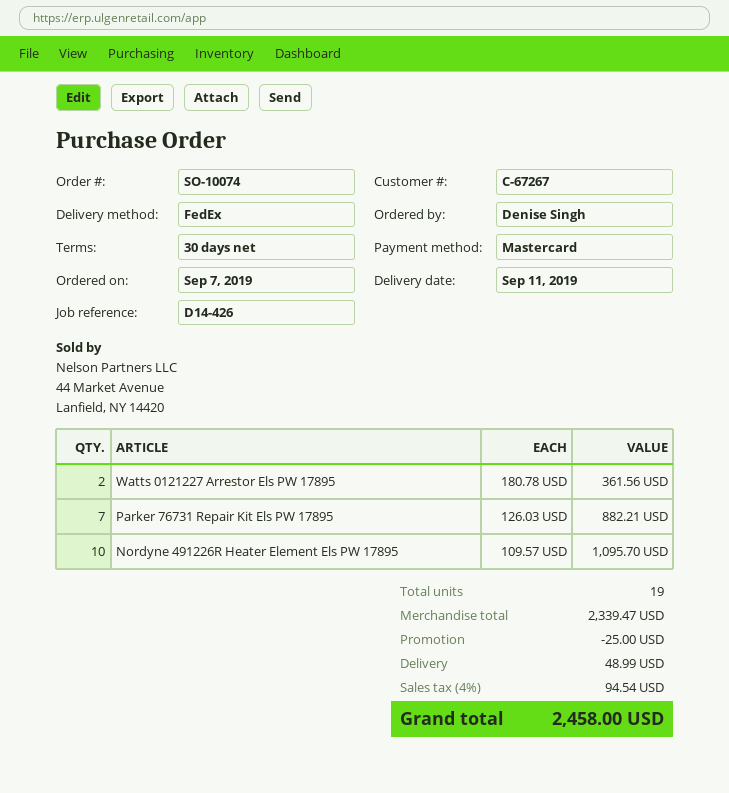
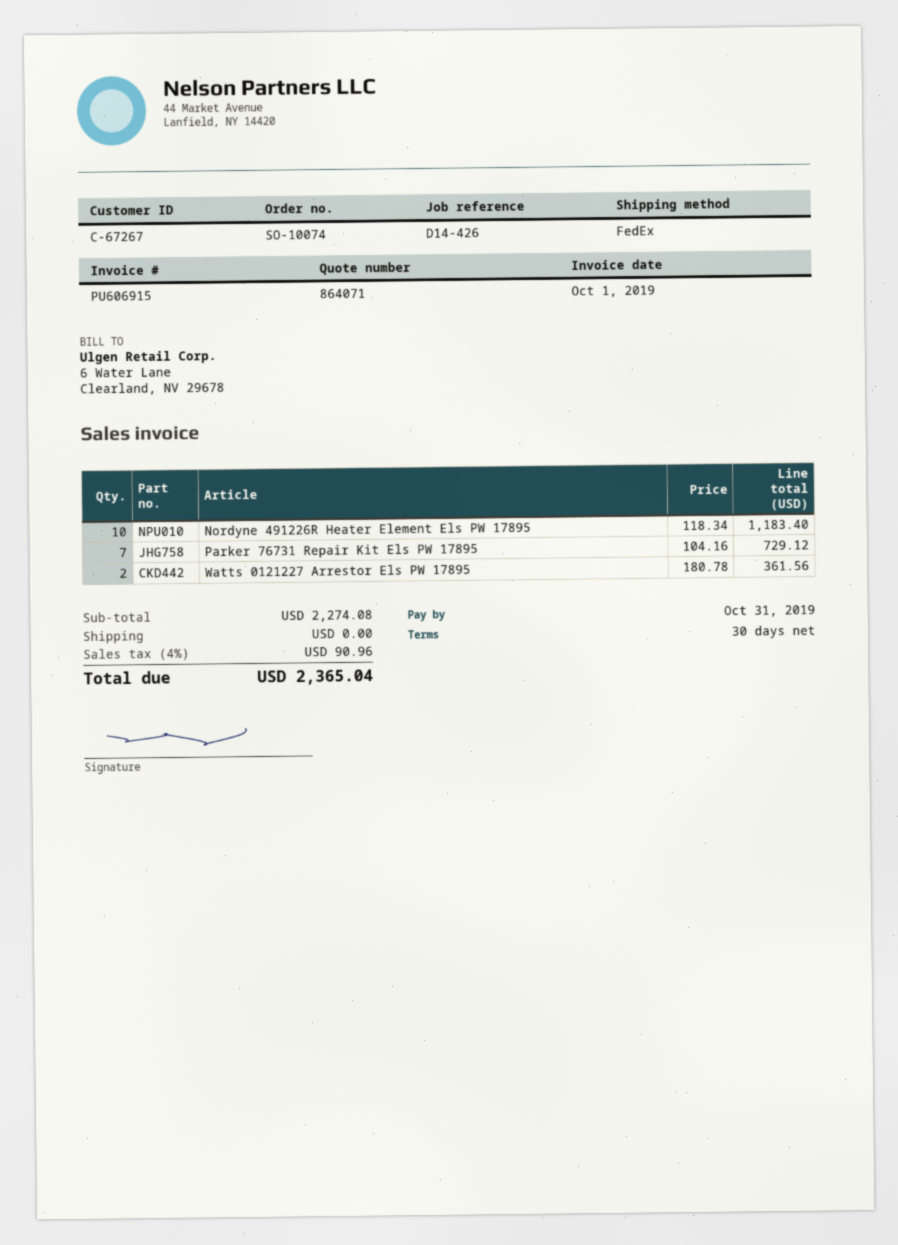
Parker 76731 Repair Kit Els PW 17895: 7 x 126.03 = 882.21 -> 7 x 104.16 = 729.12
Nordyne 491226R Heater Element Els PW 17895: 10 x 109.57 = 1095.70 -> 10 x 118.34 = 1183.40
subtotal: 2339.47 -> 2274.08
discount: 25.00 -> none
shipping: 48.99 -> 0.00
tax: 4% = 94.54 -> 4% = 90.96
total: 2458.00 -> 2365.04

